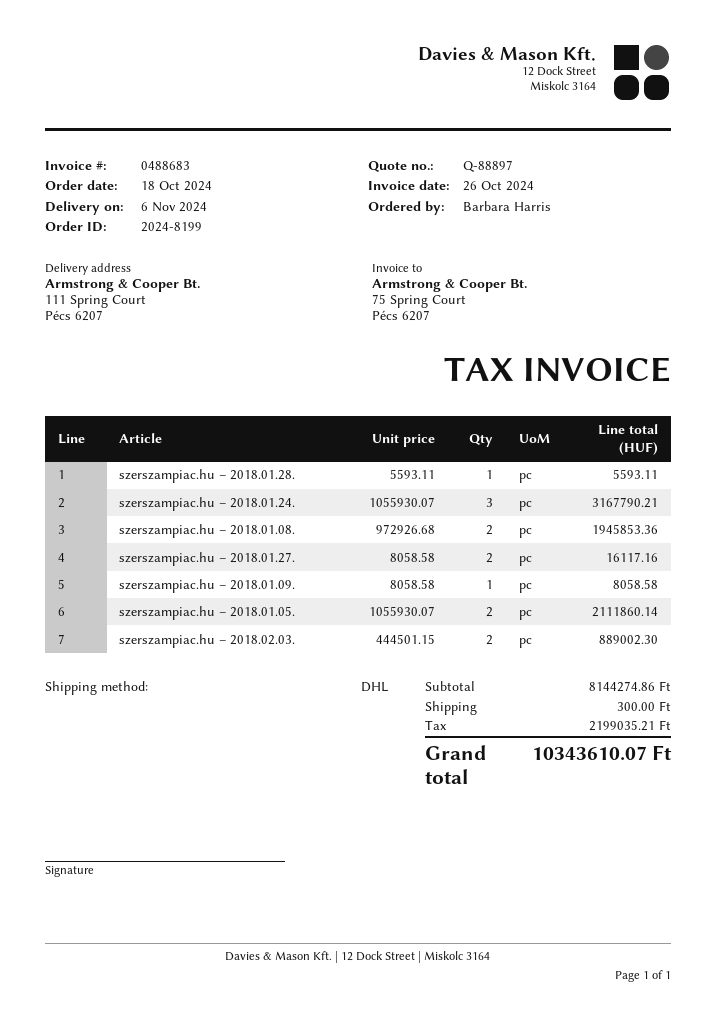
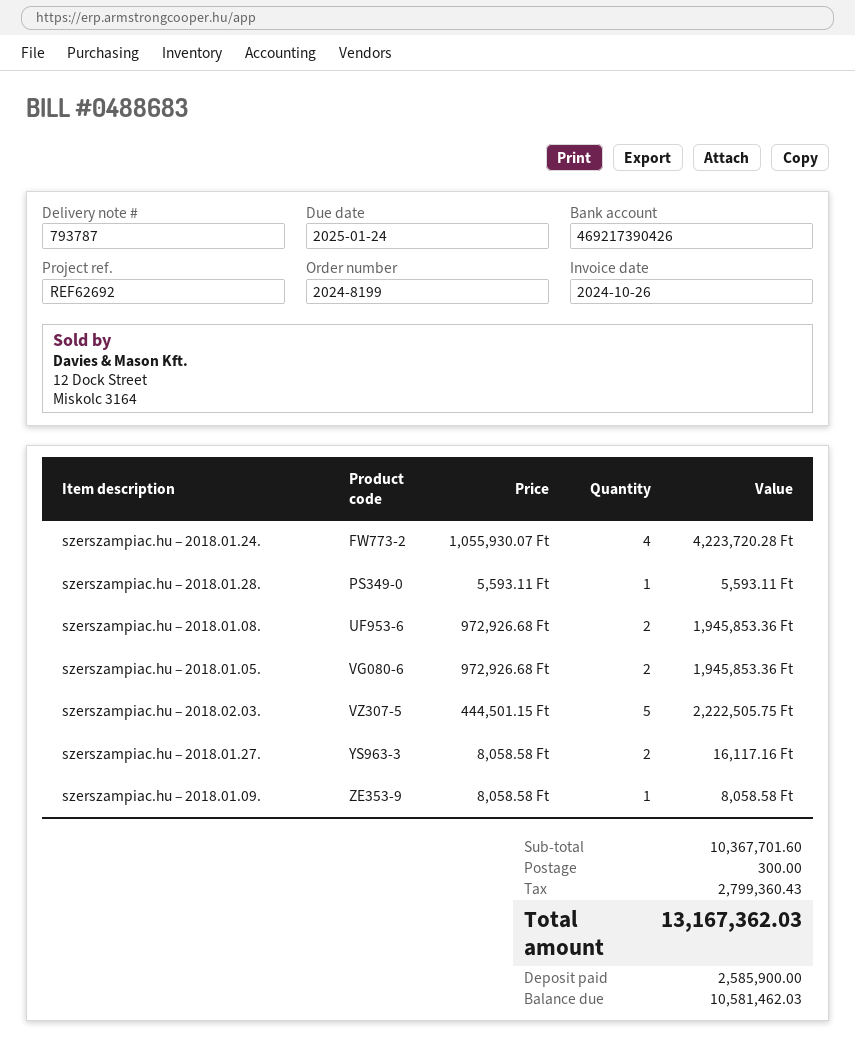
szerszampiac.hu – 2018.01.24.: 3 x 1055930.07 = 3167790.21 -> 4 x 1055930.07 = 4223720.28
szerszampiac.hu – 2018.01.05.: 2 x 1055930.07 = 2111860.14 -> 2 x 972926.68 = 1945853.36
szerszampiac.hu – 2018.02.03.: 2 x 444501.15 = 889002.30 -> 5 x 444501.15 = 2222505.75
subtotal: 8144274.86 -> 10367701.60
tax: 2199035.21 -> 2799360.43
total: 10343610.07 -> 13167362.03

